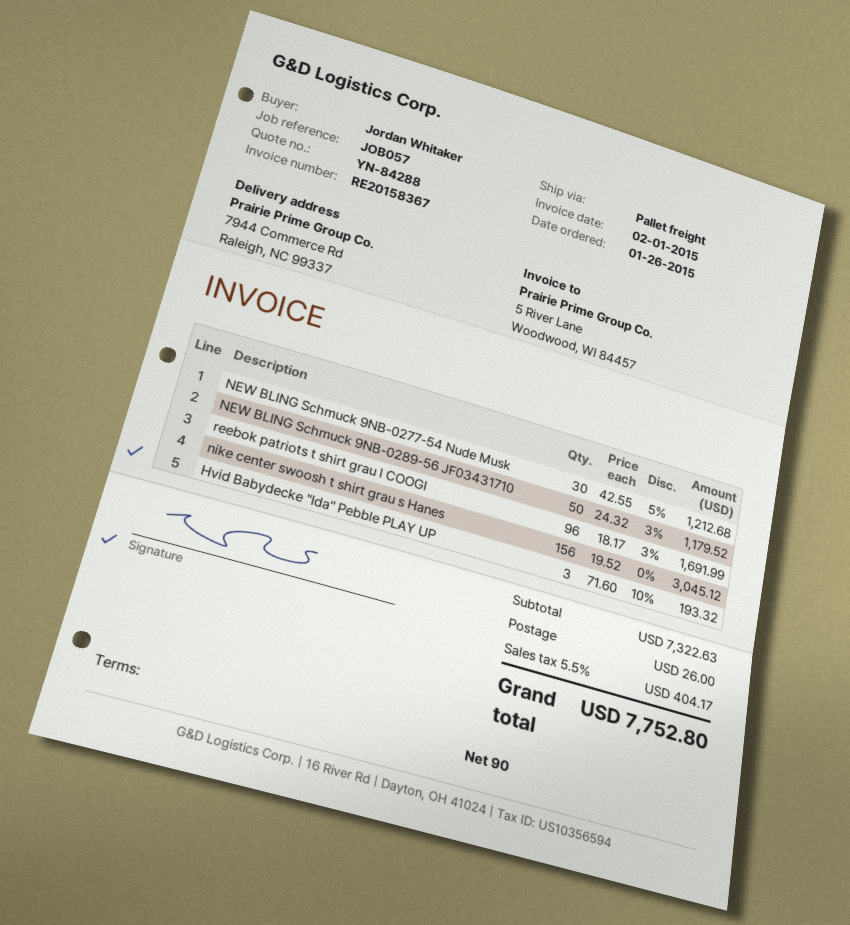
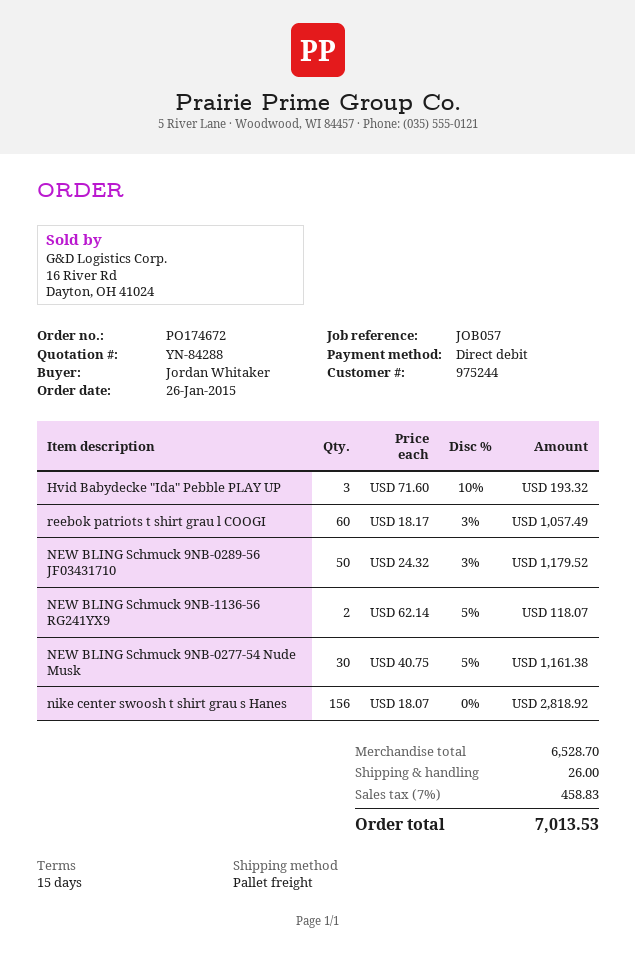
payment terms: 90 days -> 15 days
NEW BLING Schmuck 9NB-0277-54 Nude Musk: 30 x 42.55 - 5% = 1212.68 -> 30 x 40.75 - 5% = 1161.38
reebok patriots t shirt grau l COOGI: 96 x 18.17 - 3% = 1691.99 -> 60 x 18.17 - 3% = 1057.49
nike center swoosh t shirt grau s Hanes: 156 x 19.52 = 3045.12 -> 156 x 18.07 = 2818.92
NEW BLING Schmuck 9NB-1136-56 RG241YX9: none -> 2 x 62.14 - 5% = 118.07
subtotal: 7322.63 -> 6528.70
tax: 5.5% = 404.17 -> 7% = 458.83
total: 7752.80 -> 7013.53

